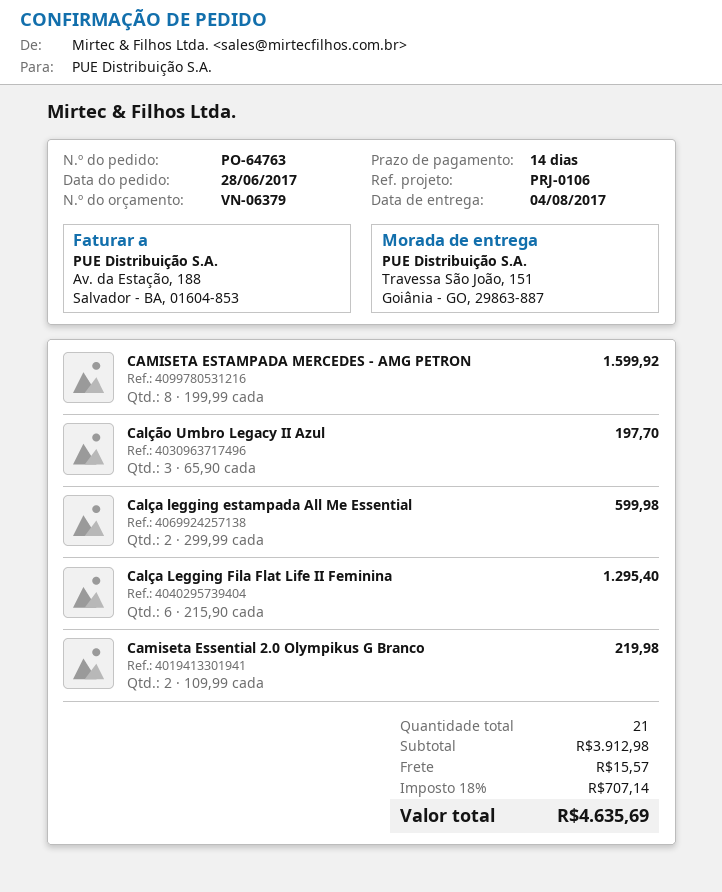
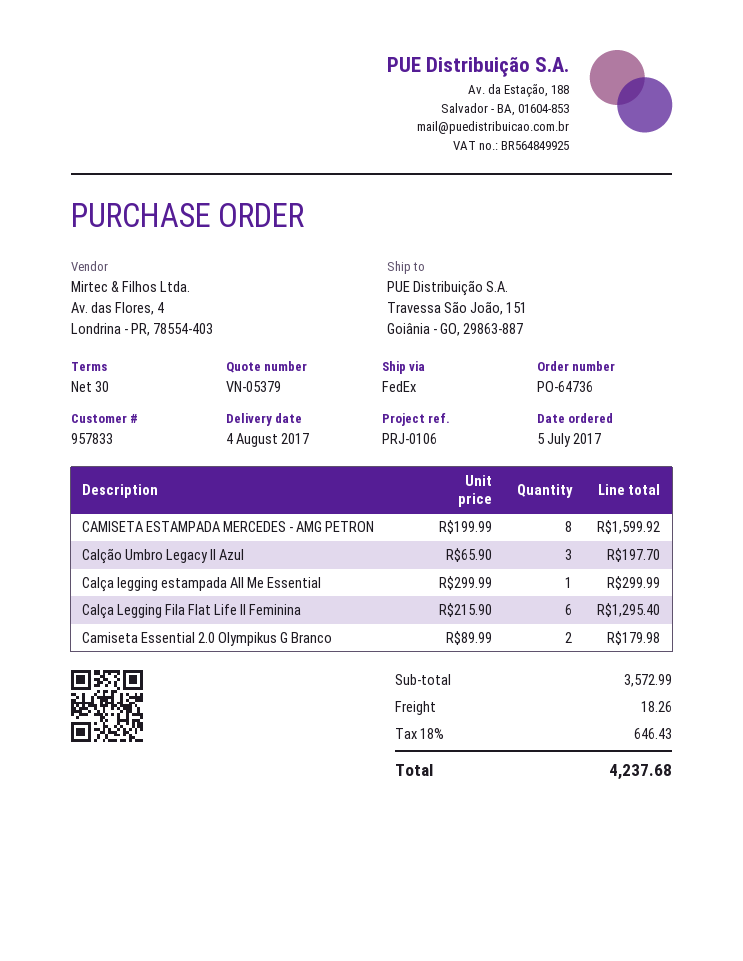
quote number: VN-06379 -> VN-05379
order number: PO-64763 -> PO-64736
order date: 2017-06-28 -> 2017-07-05
payment terms: 14 days -> 30 days
Calça legging estampada All Me Essential: 2 x 299.99 = 599.98 -> 1 x 299.99 = 299.99
Camiseta Essential 2.0 Olympikus G Branco: 2 x 109.99 = 219.98 -> 2 x 89.99 = 179.98
subtotal: 3912.98 -> 3572.99
shipping: 15.57 -> 18.26
tax: 18% = 707.14 -> 18% = 646.43
total: 4635.69 -> 4237.68

